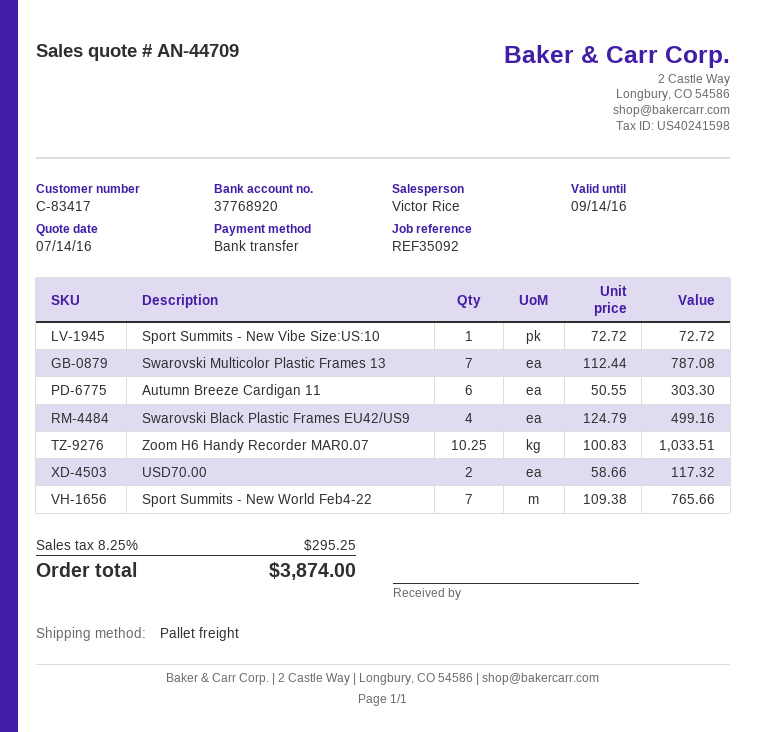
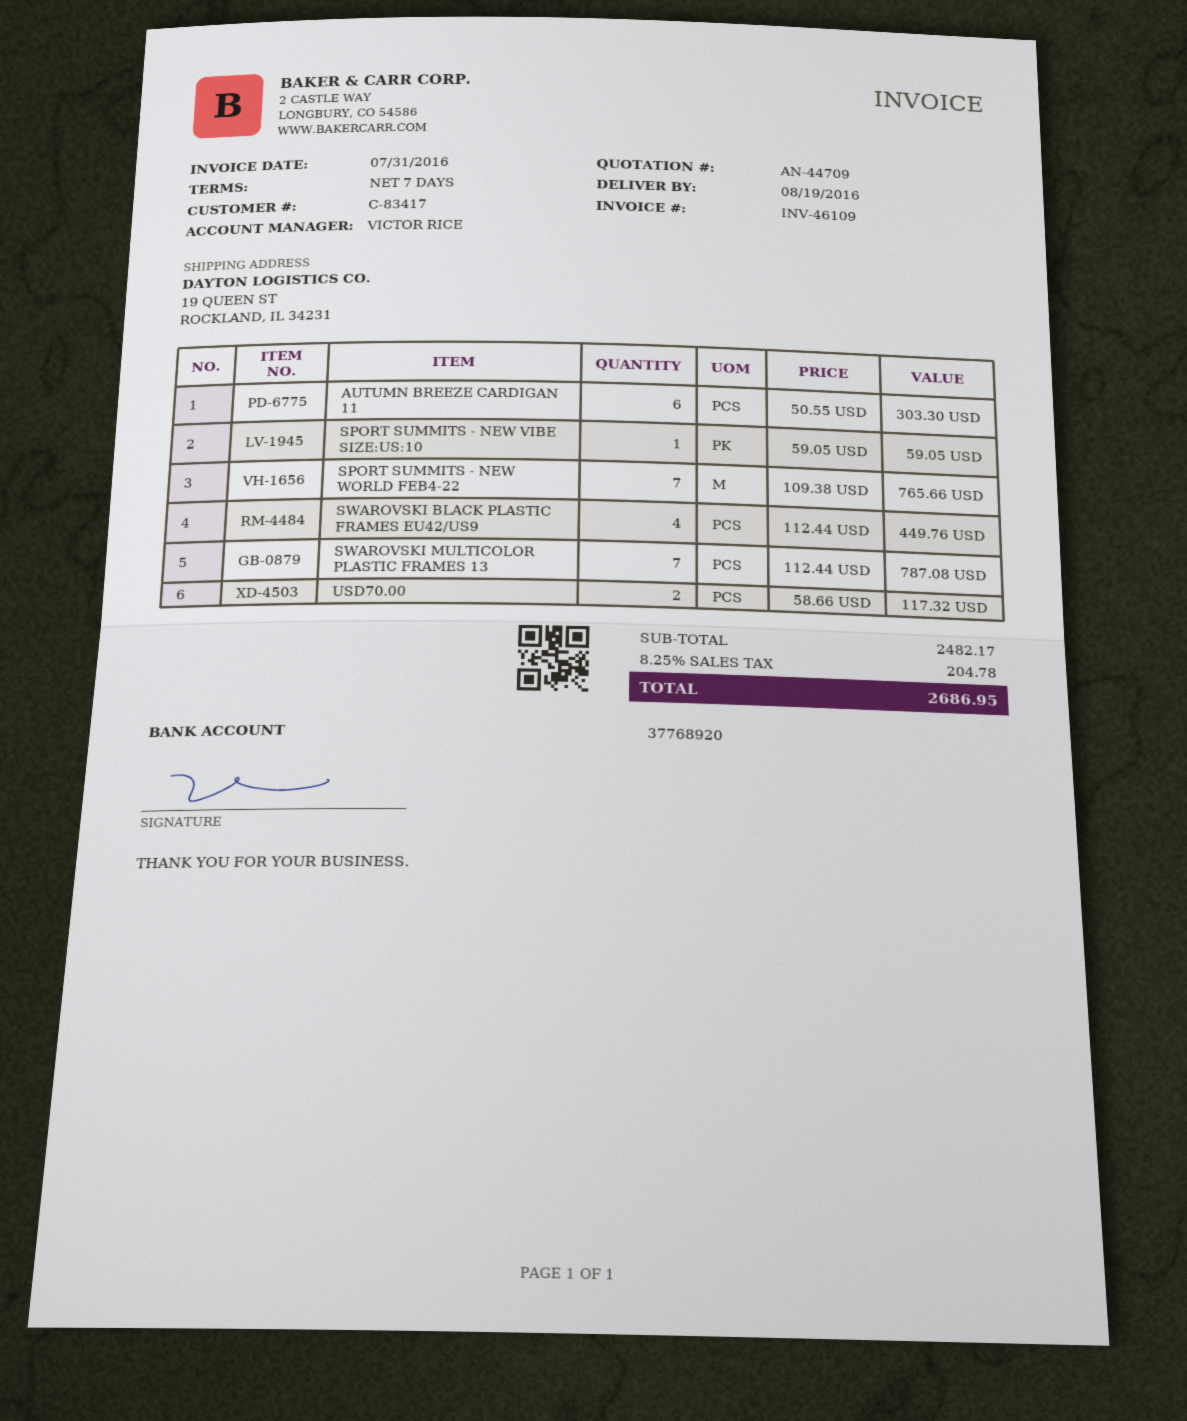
Sport Summits - New Vibe Size:US:10: 1 x 72.72 = 72.72 -> 1 x 59.05 = 59.05
Swarovski Black Plastic Frames EU42/US9: 4 x 124.79 = 499.16 -> 4 x 112.44 = 449.76
Zoom H6 Handy Recorder MAR0.07: 10.25 x 100.83 = 1033.51 -> none
tax: 8.25% = 295.25 -> 8.25% = 204.78
total: 3874.00 -> 2686.95

